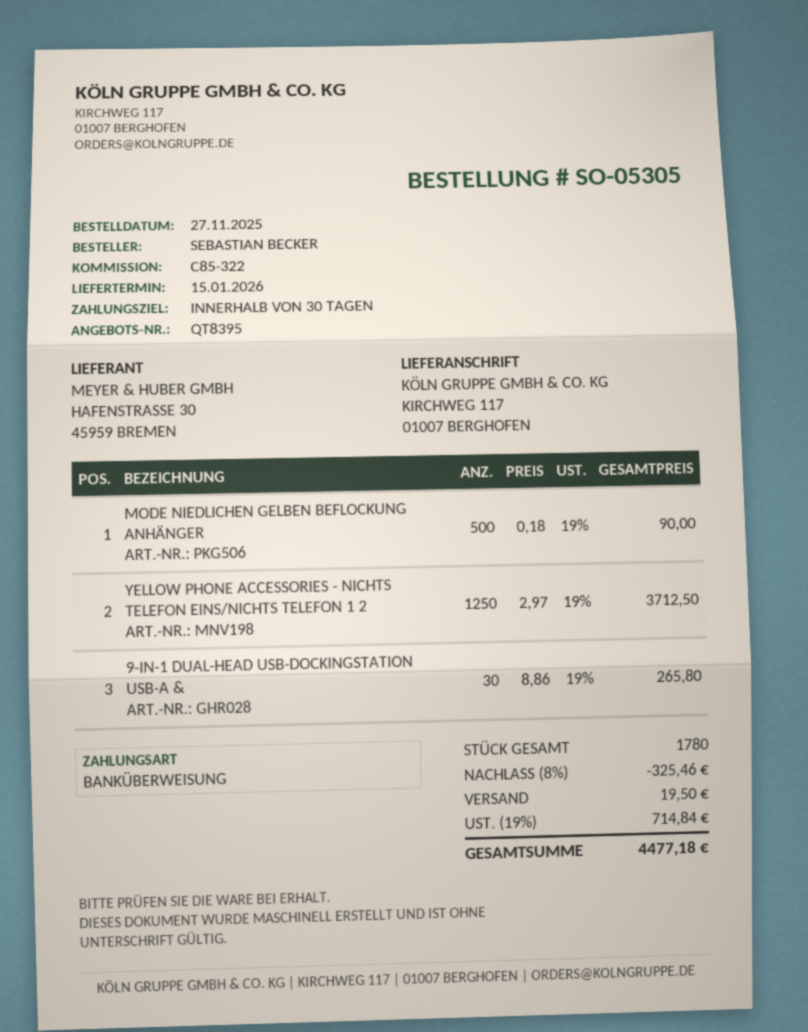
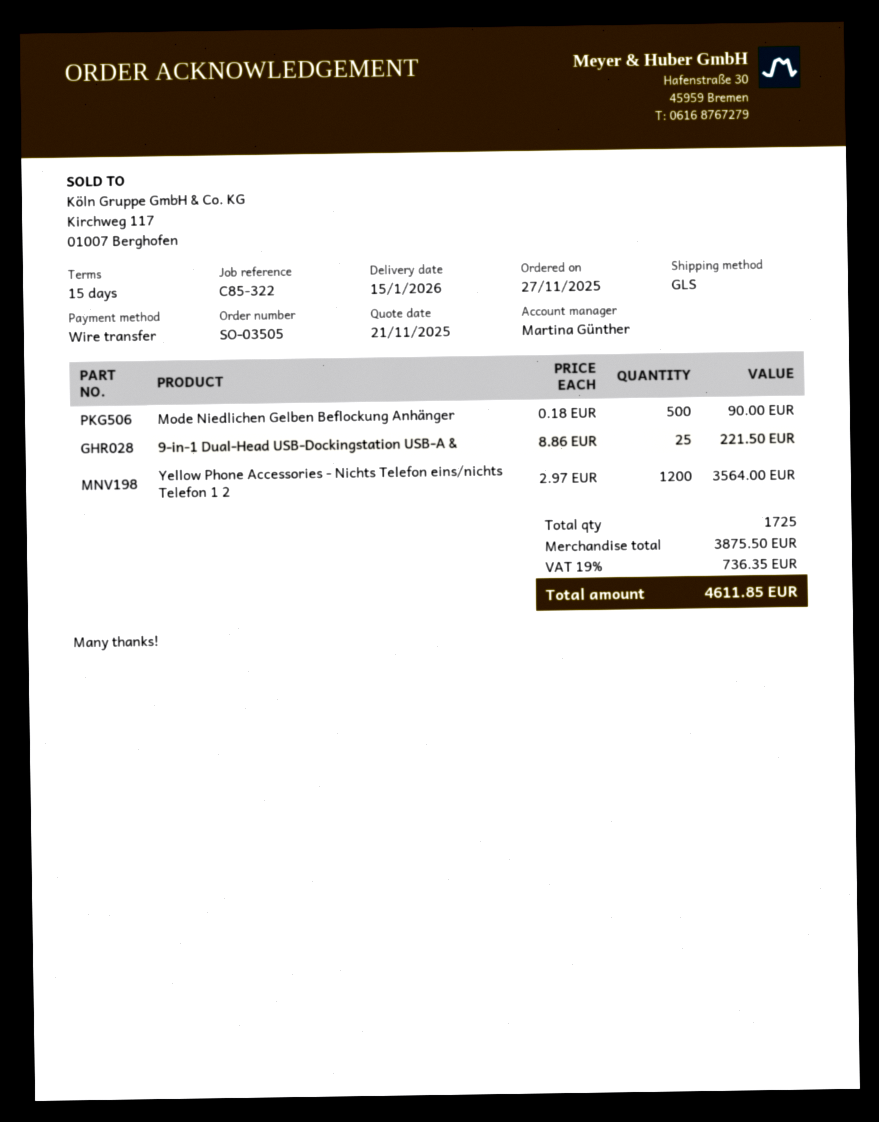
order number: SO-05305 -> SO-03505
payment terms: 30 days -> 15 days
YELLOW PHONE ACCESSORIES - NICHTS TELEFON EINS/NICHTS TELEFON 1 2: 1250 x 2.97 = 3712.50 -> 1200 x 2.97 = 3564.00
9-IN-1 DUAL-HEAD USB-DOCKINGSTATION USB-A &: 30 x 8.86 = 265.80 -> 25 x 8.86 = 221.50
total quantity: 1780 -> 1725
discount: 8% = 325.46 -> none
shipping: 19.50 -> none
tax: 19% = 714.84 -> 19% = 736.35
total: 4477.18 -> 4611.85

